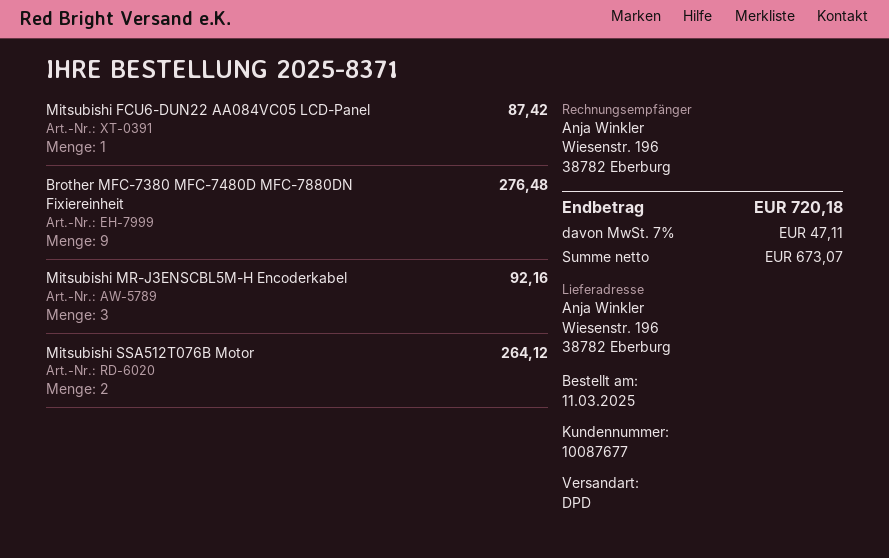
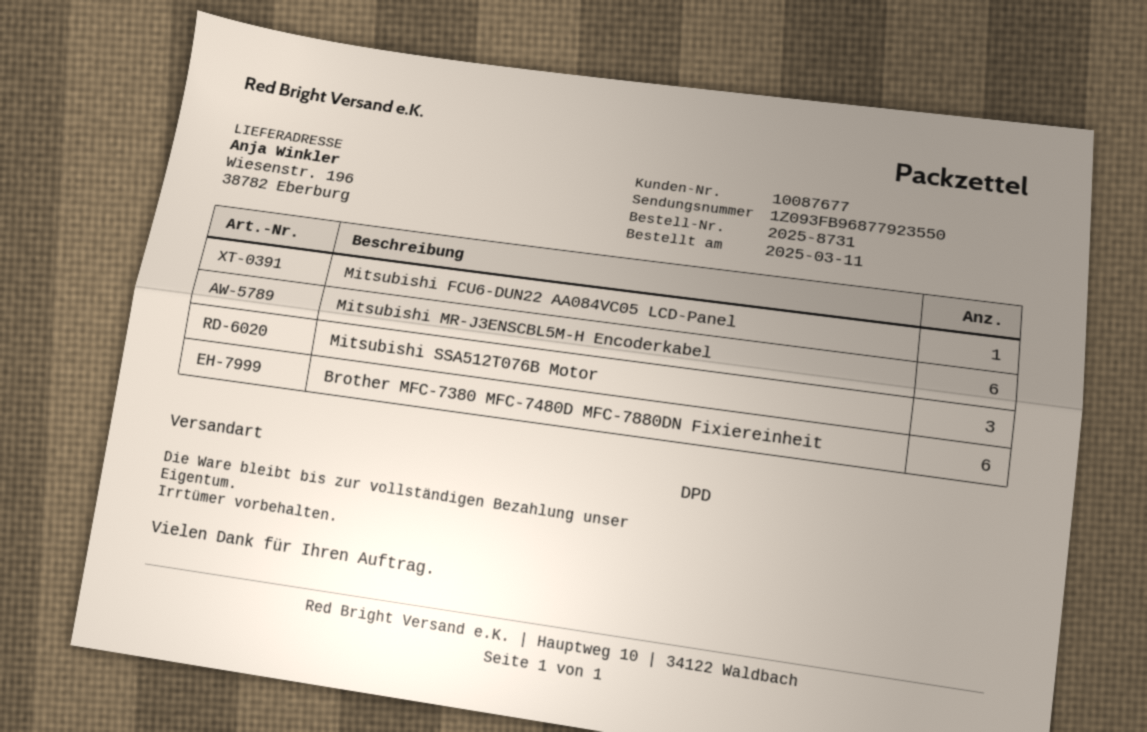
order number: 2025-8371 -> 2025-8731
Brother MFC-7380 MFC-7480D MFC-7880DN Fixiereinheit: 9 -> 6
Mitsubishi MR-J3ENSCBL5M-H Encoderkabel: 3 -> 6
Mitsubishi SSA512T076B Motor: 2 -> 3

